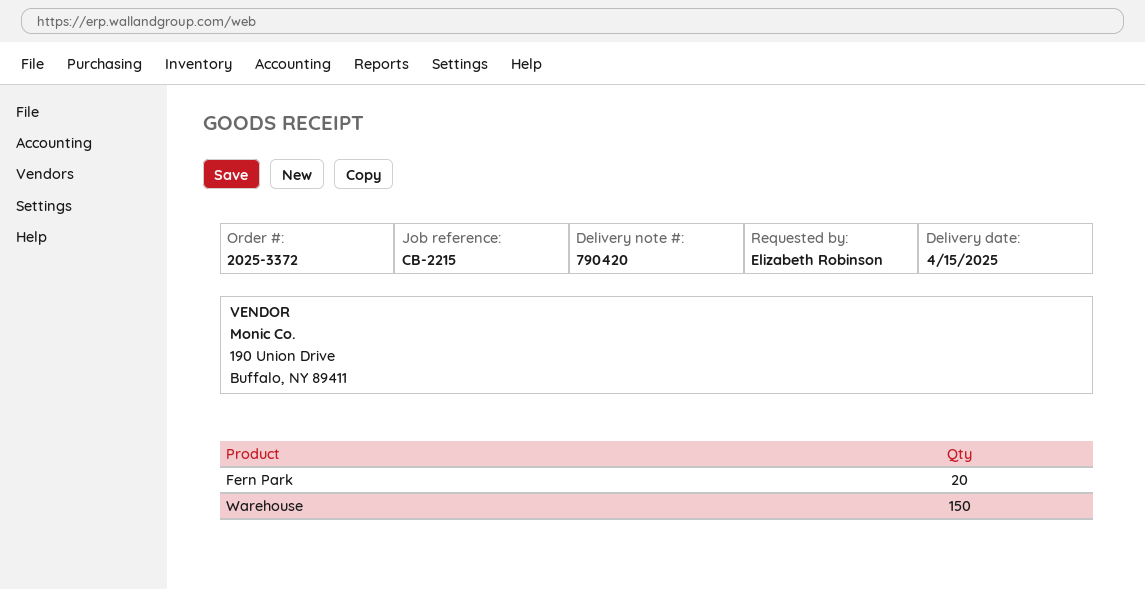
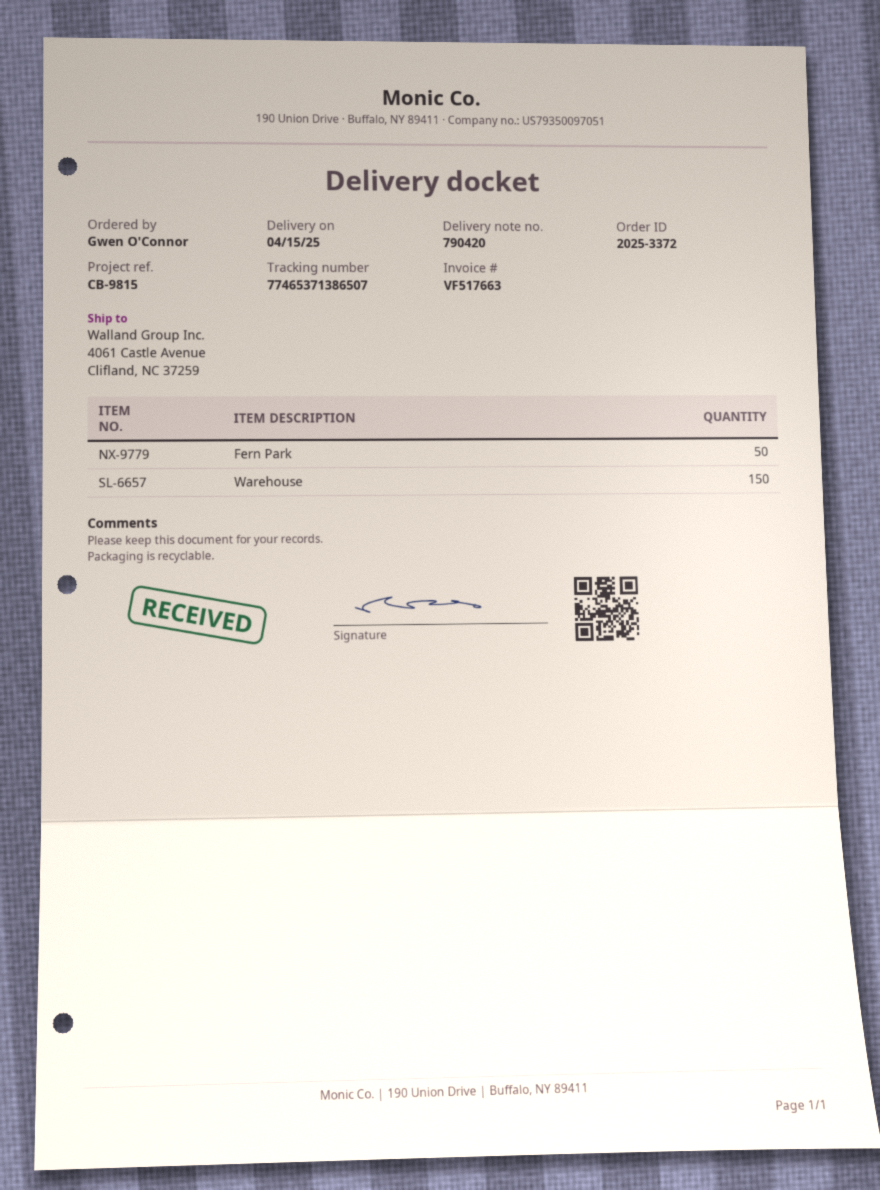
reference: CB-2215 -> CB-9815
ordered by: Elizabeth Robinson -> Gwen O'Connor
Fern Park: 20 -> 50

